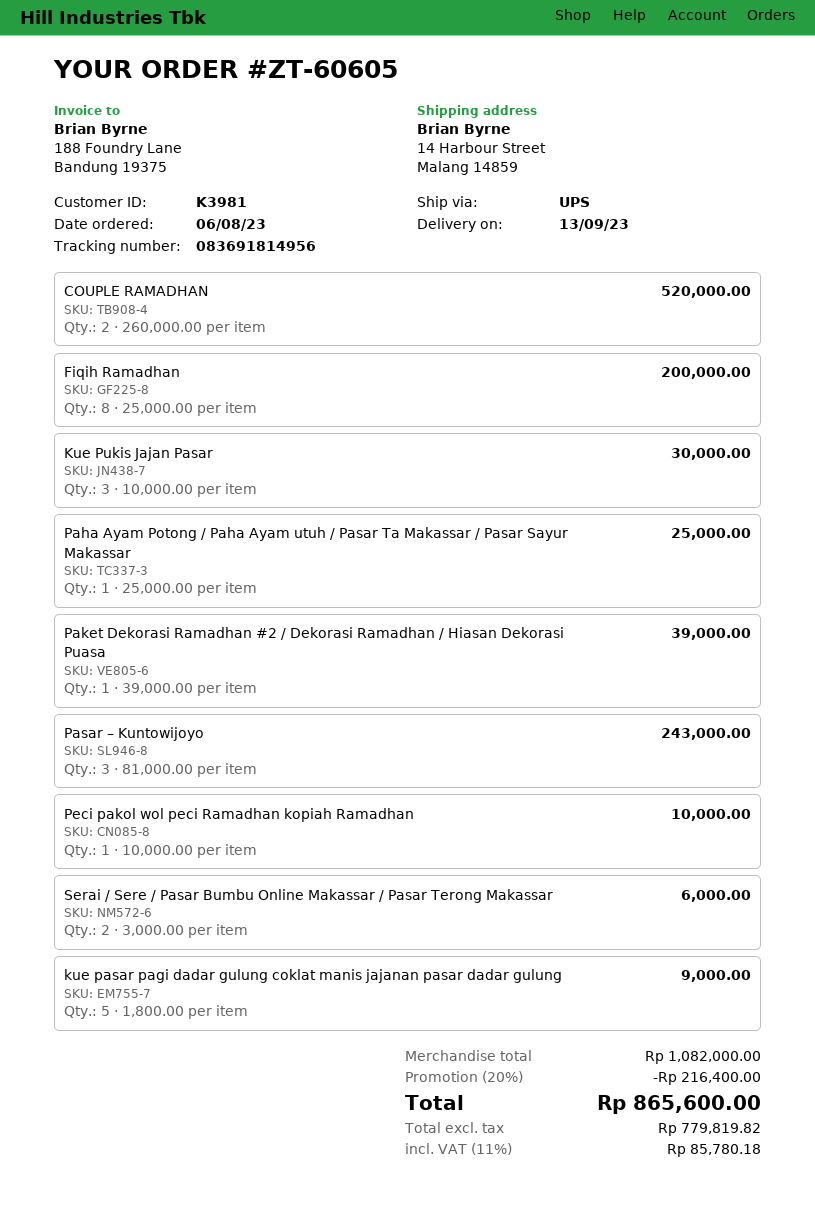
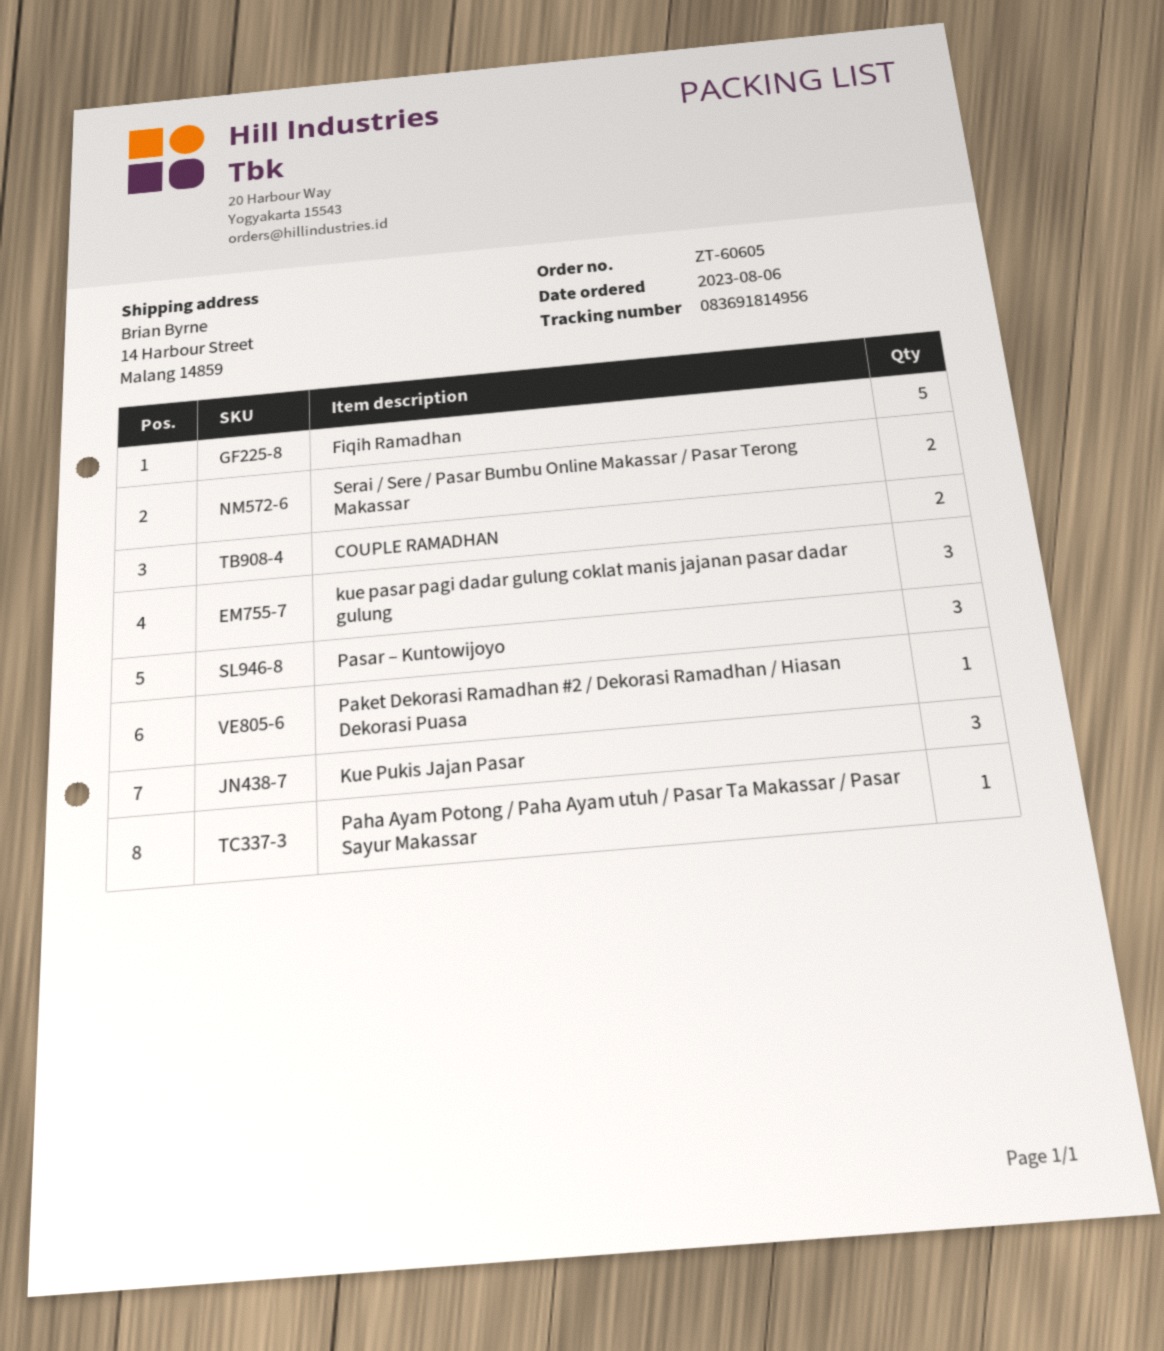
Fiqih Ramadhan: 8 -> 5
Peci pakol wol peci Ramadhan kopiah Ramadhan: 1 -> none
kue pasar pagi dadar gulung coklat manis jajanan pasar dadar gulung: 5 -> 3

